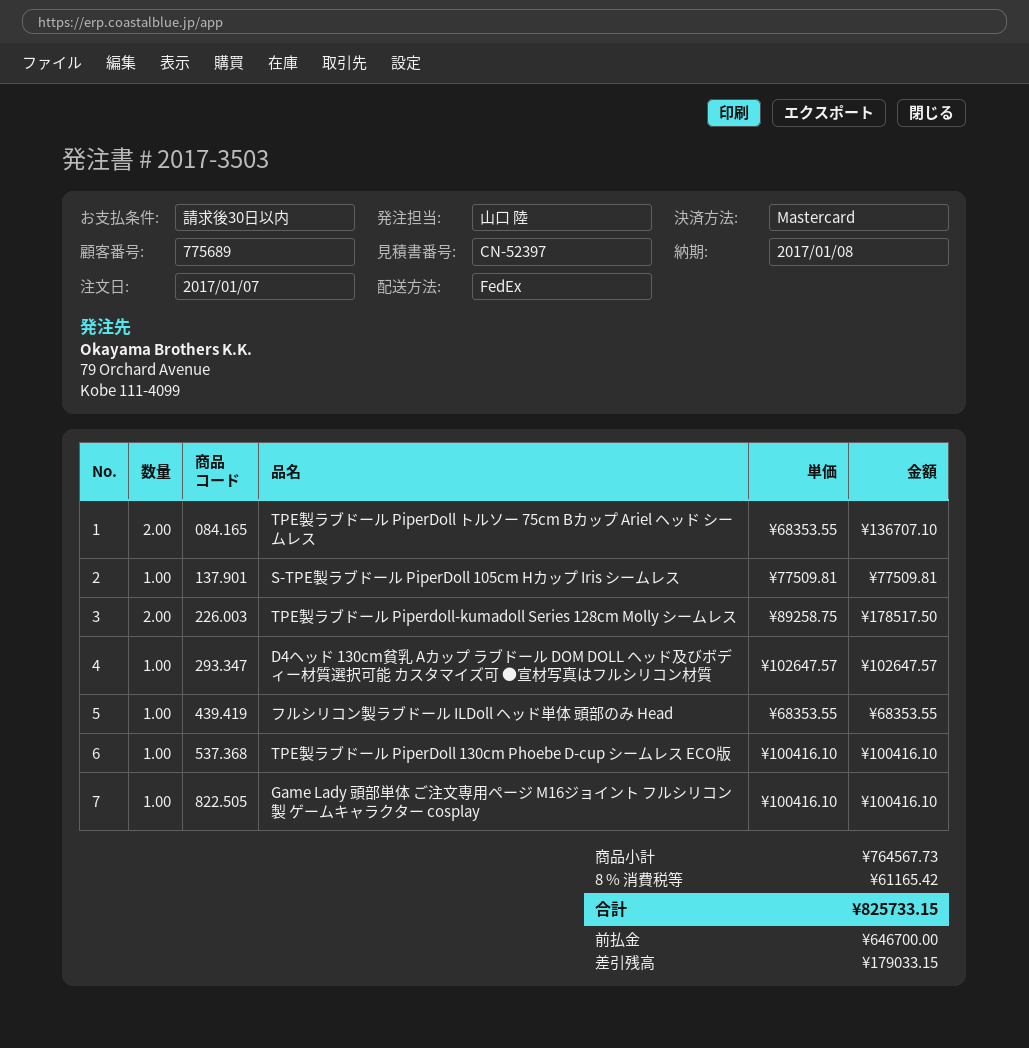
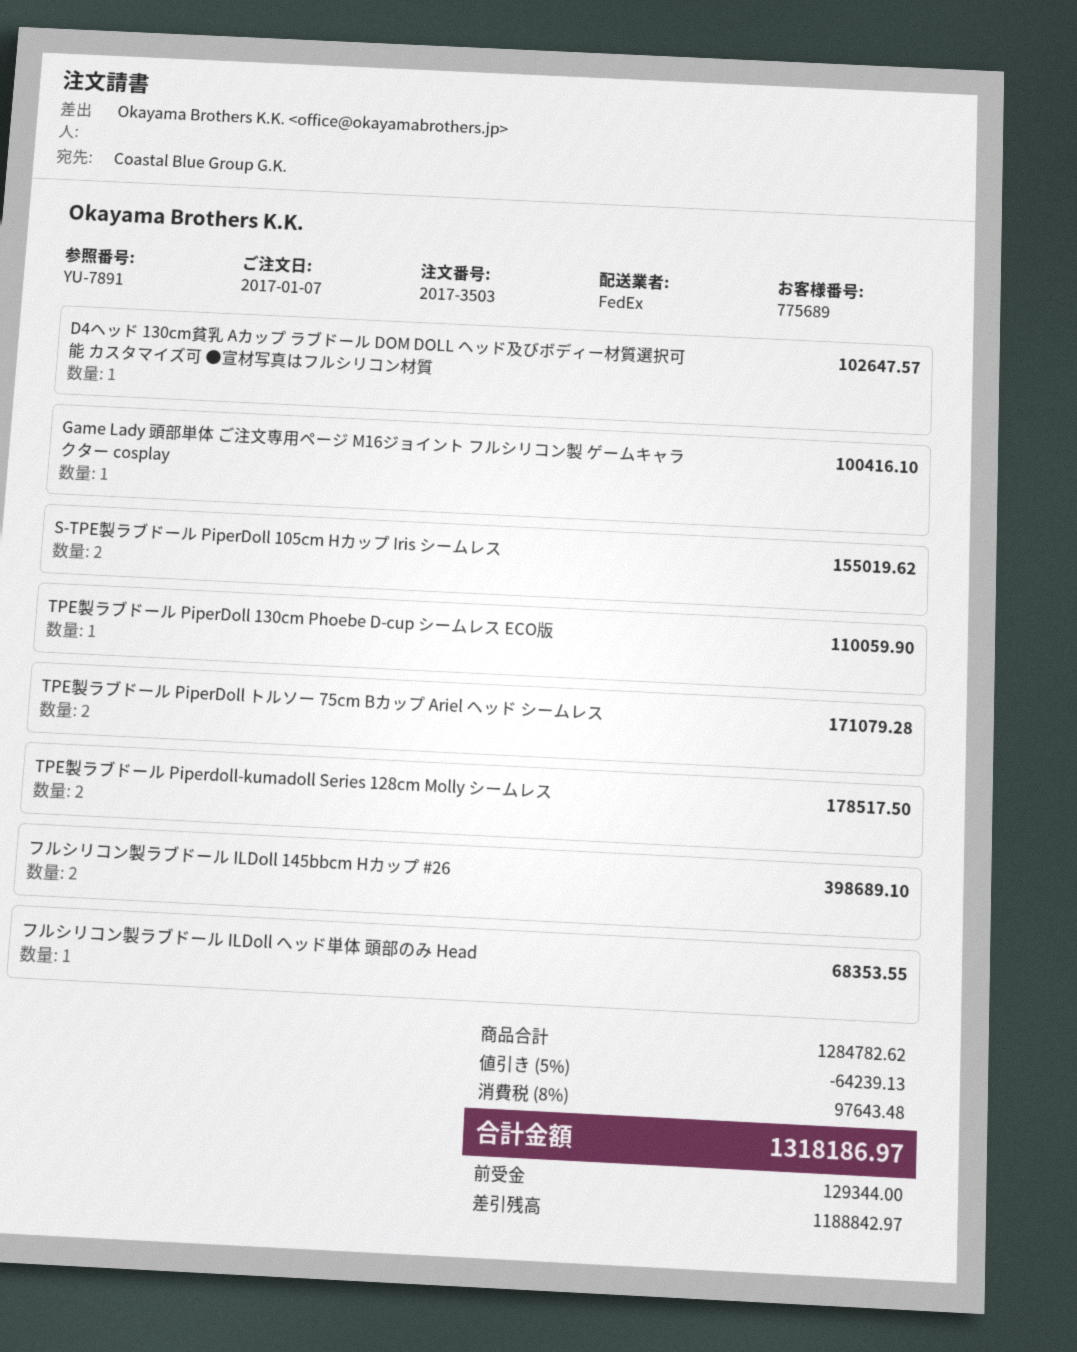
TPE製ラブドール PiperDoll トルソー 75cm Bカップ Ariel ヘッド シームレス: 2 for 136707.10 -> 2 for 171079.28
S-TPE製ラブドール PiperDoll 105cm Hカップ Iris シームレス: 1 for 77509.81 -> 2 for 155019.62
TPE製ラブドール PiperDoll 130cm Phoebe D-cup シームレス ECO版: 1 for 100416.10 -> 1 for 110059.90
フルシリコン製ラブドール ILDoll 145bbcm Hカップ #26: none -> 2 for 398689.10
subtotal: 764567.73 -> 1284782.62
discount: none -> 5% = 64239.13
tax: 8% = 61165.42 -> 8% = 97643.48
total: 825733.15 -> 1318186.97
deposit: 646700.00 -> 129344.00
balance: 179033.15 -> 1188842.97

